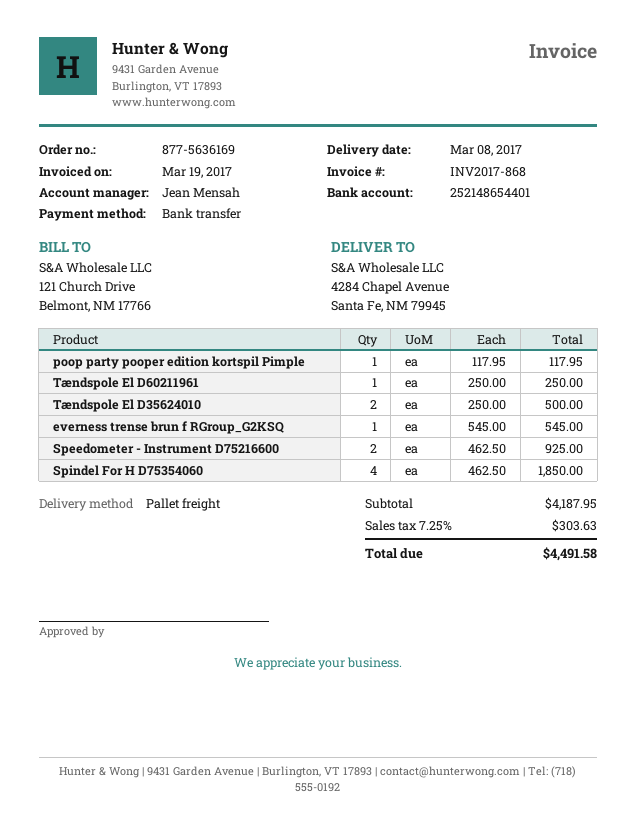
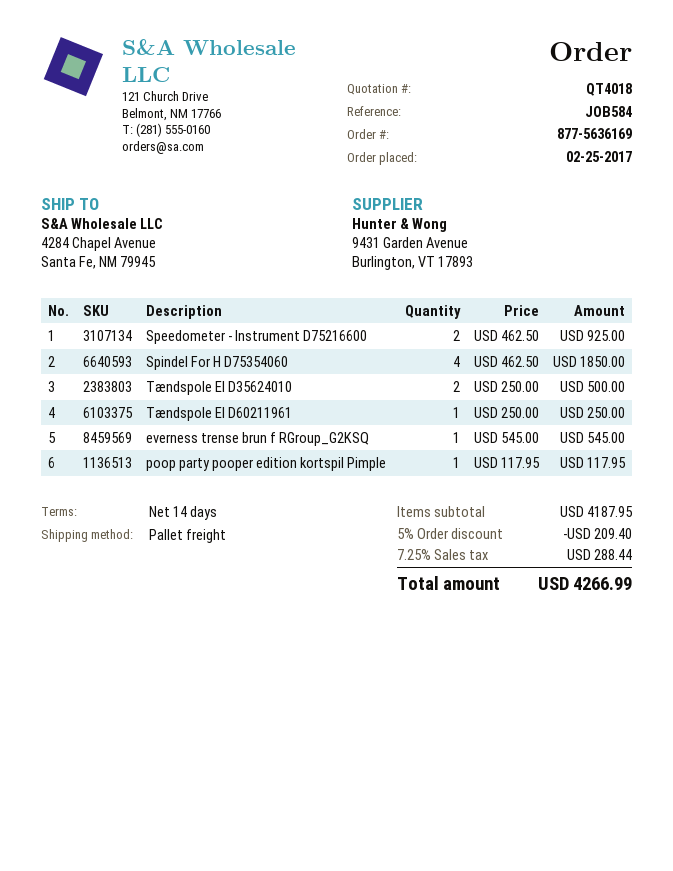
discount: none -> 5% = 209.40
tax: 7.25% = 303.63 -> 7.25% = 288.44
total: 4491.58 -> 4266.99

